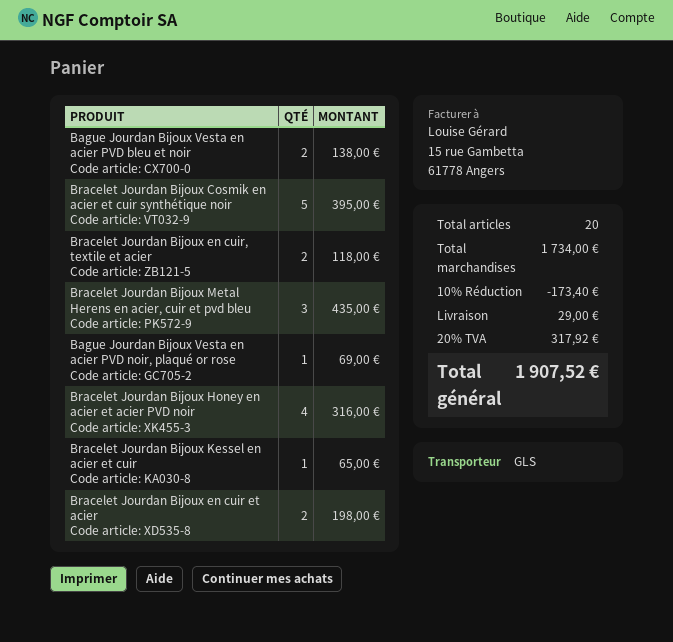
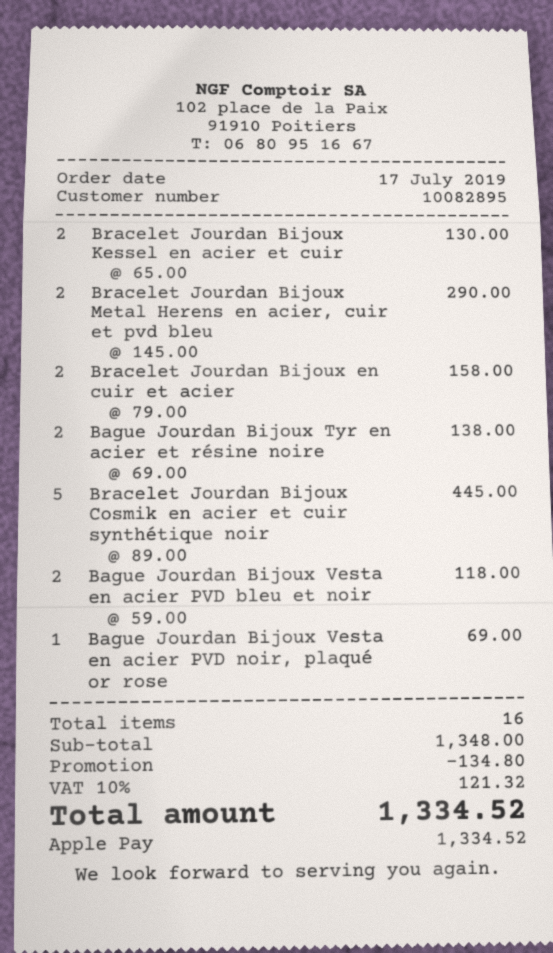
Bague Jourdan Bijoux Vesta en acier PVD bleu et noir: 2 for 138.00 -> 2 for 118.00
Bracelet Jourdan Bijoux Cosmik en acier et cuir synthétique noir: 5 for 395.00 -> 5 for 445.00
Bracelet Jourdan Bijoux en cuir, textile et acier: 2 for 118.00 -> none
Bracelet Jourdan Bijoux Metal Herens en acier, cuir et pvd bleu: 3 for 435.00 -> 2 for 290.00
Bracelet Jourdan Bijoux Honey en acier et acier PVD noir: 4 for 316.00 -> none
Bracelet Jourdan Bijoux Kessel en acier et cuir: 1 for 65.00 -> 2 for 130.00
Bracelet Jourdan Bijoux en cuir et acier: 2 for 198.00 -> 2 for 158.00
Bague Jourdan Bijoux Tyr en acier et résine noire: none -> 2 for 138.00
total quantity: 20 -> 16
subtotal: 1734.00 -> 1348.00
discount: 173.40 -> 134.80
shipping: 29.00 -> none
tax: 20% = 317.92 -> 10% = 121.32
total: 1907.52 -> 1334.52

